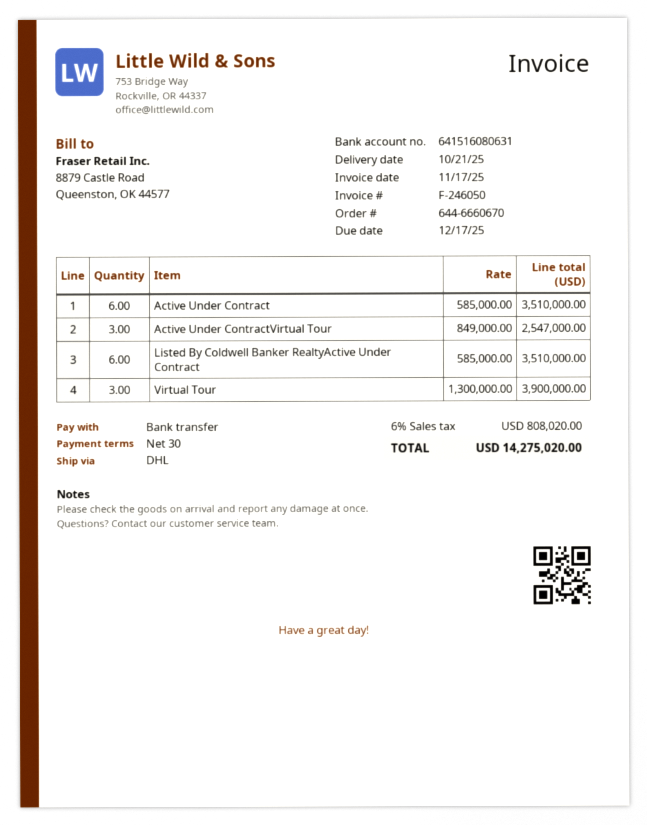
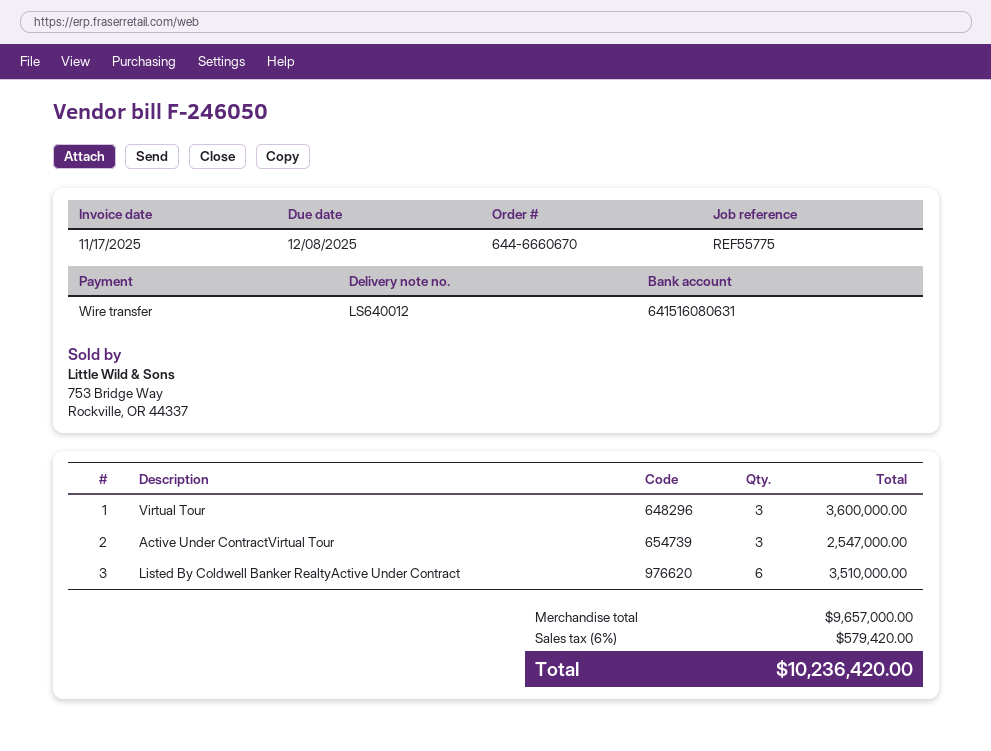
due date: 2025-12-17 -> 2025-12-08
Active Under Contract: 6 for 3510000.00 -> none
Virtual Tour: 3 for 3900000.00 -> 3 for 3600000.00
tax: 6% = 808020.00 -> 6% = 579420.00
total: 14275020.00 -> 10236420.00

